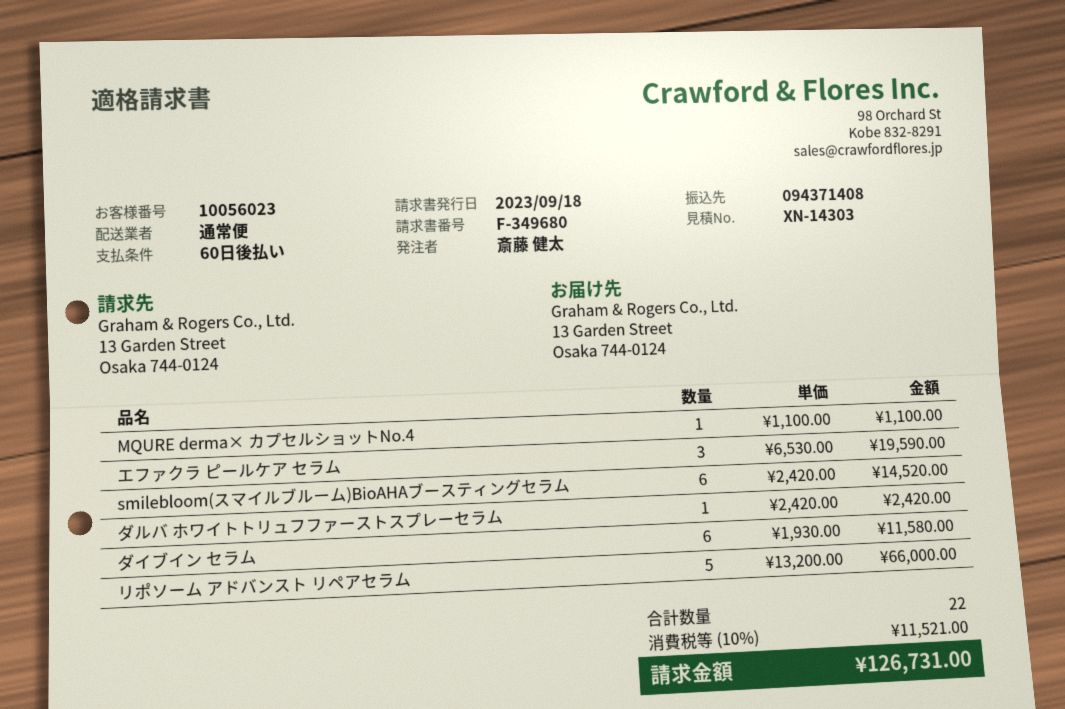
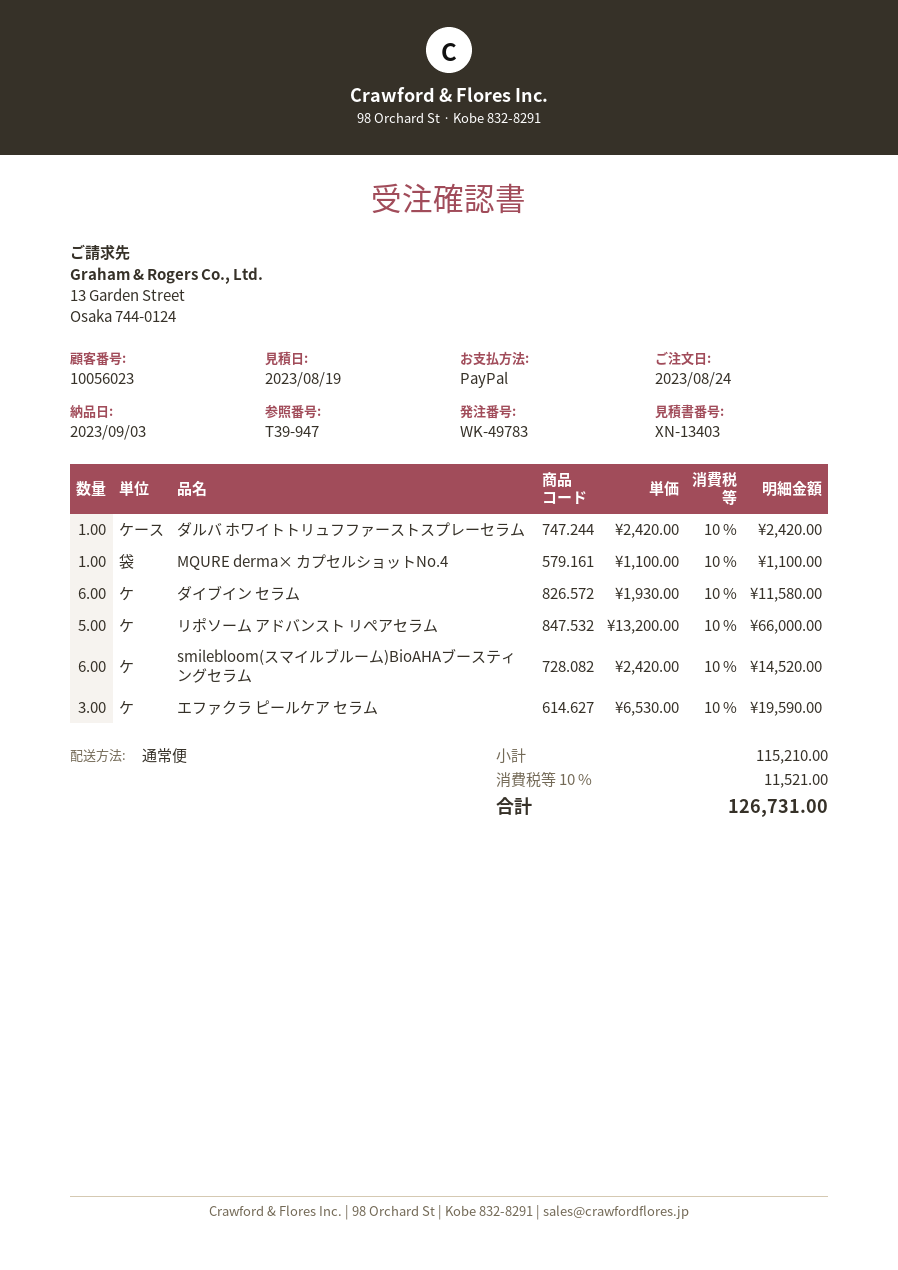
quote number: XN-14303 -> XN-13403

